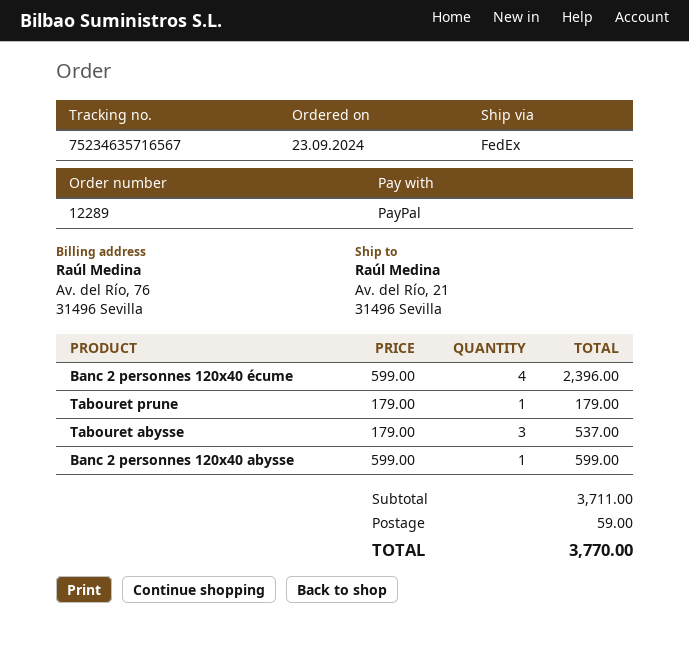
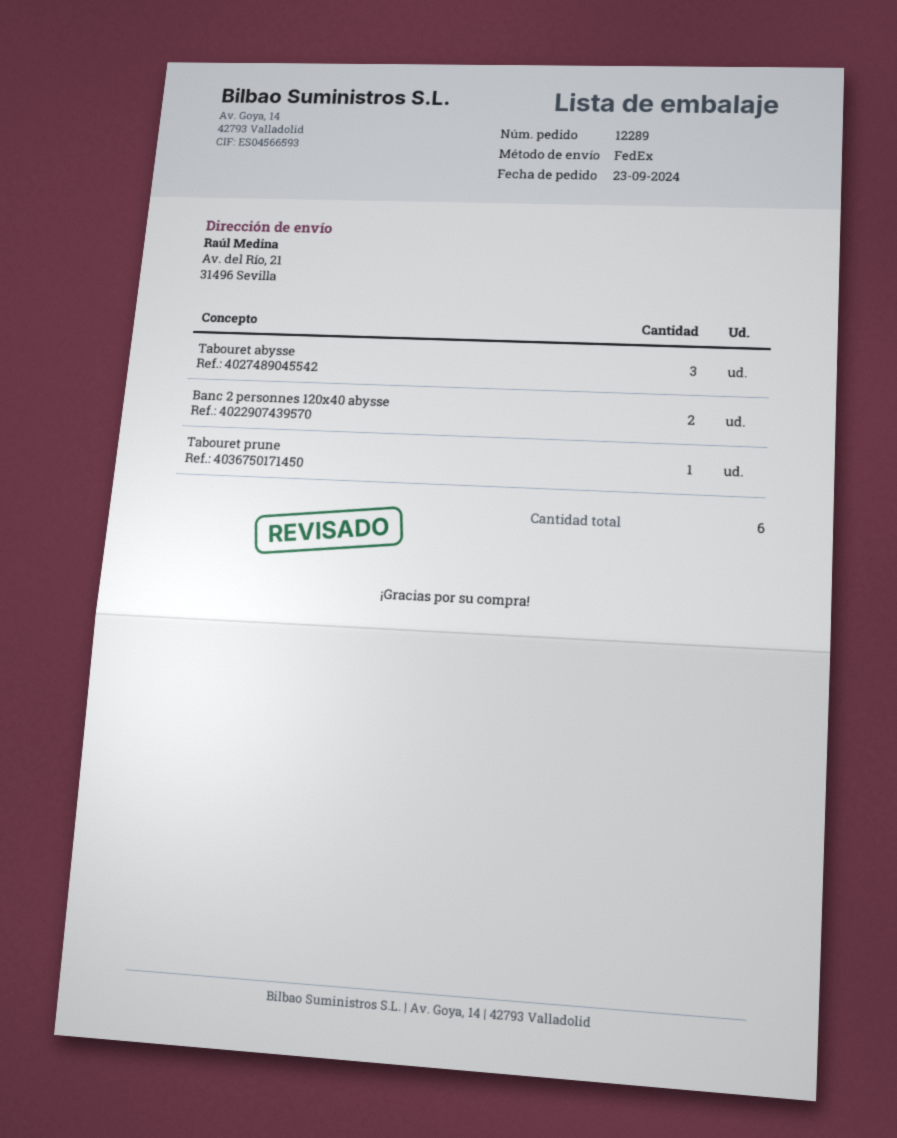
Banc 2 personnes 120x40 écume: 4 -> none
Banc 2 personnes 120x40 abysse: 1 -> 2

